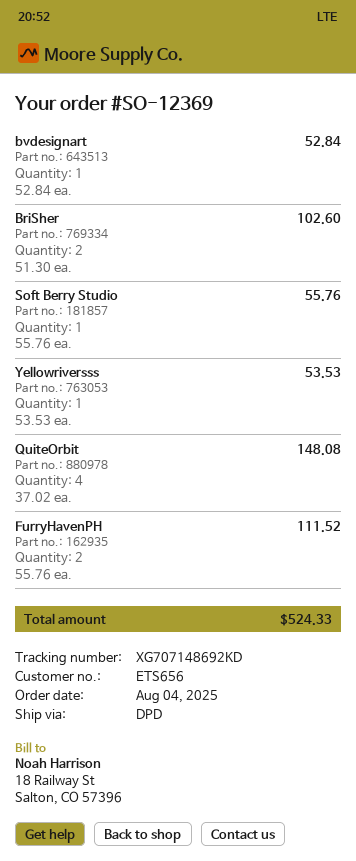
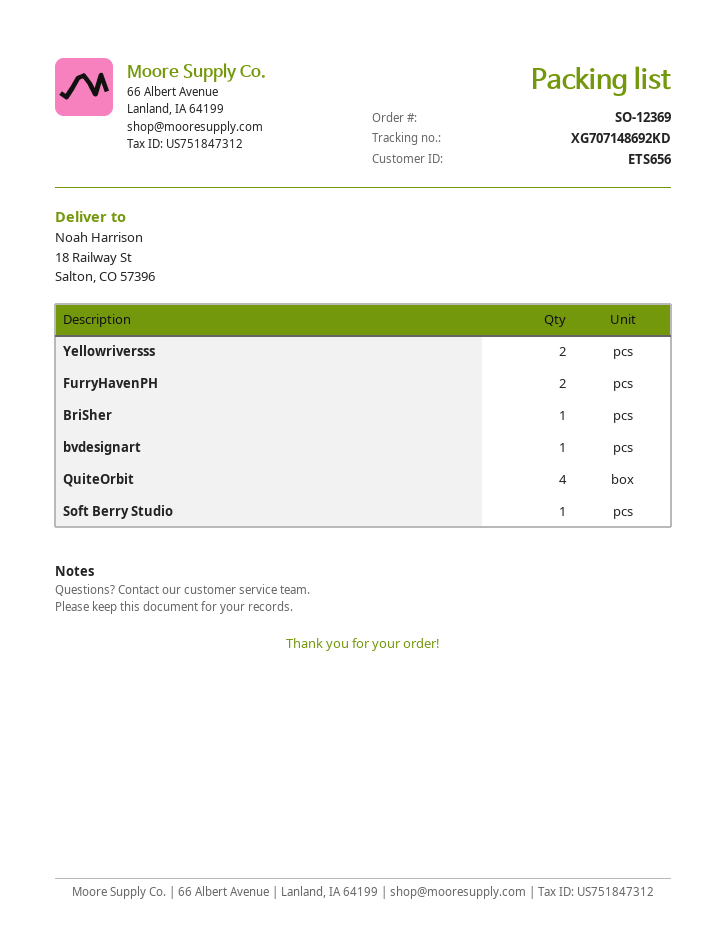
BriSher: 2 -> 1
Yellowriversss: 1 -> 2

